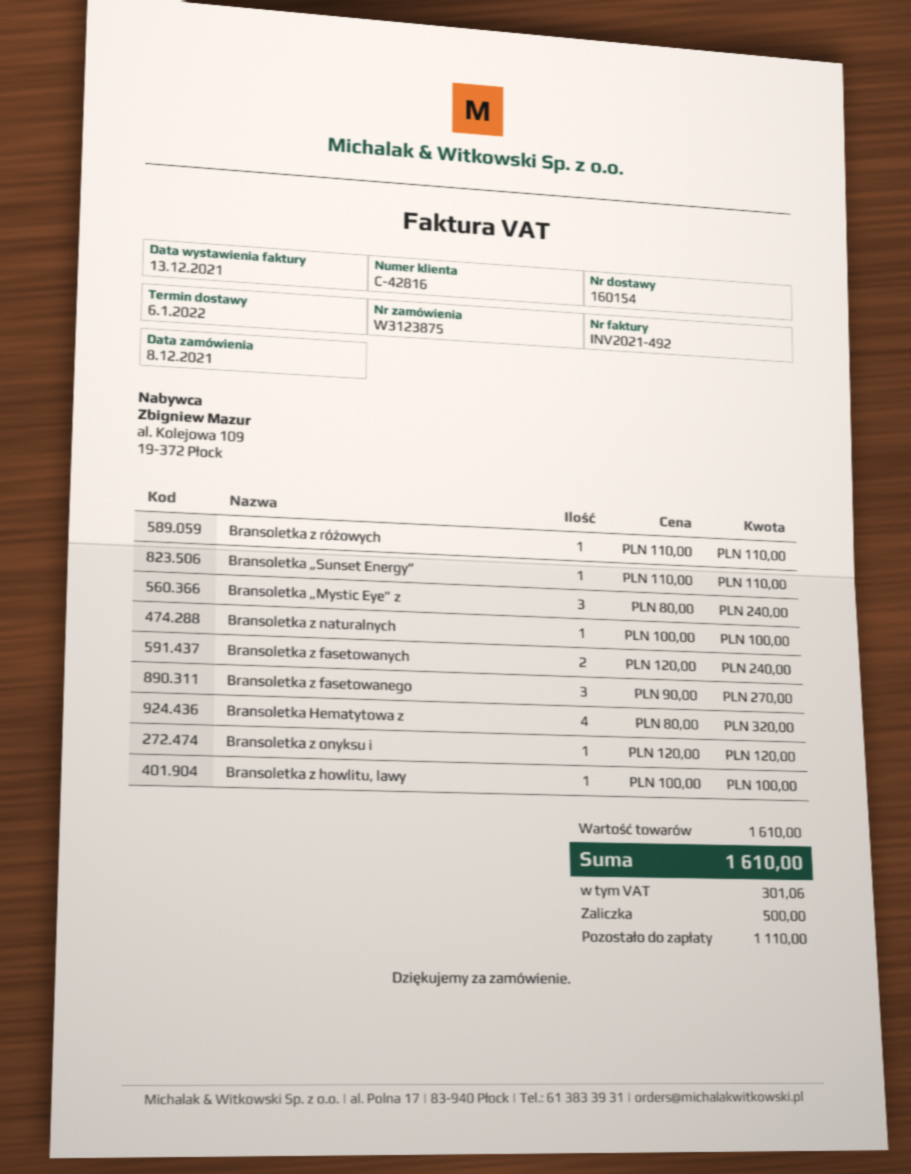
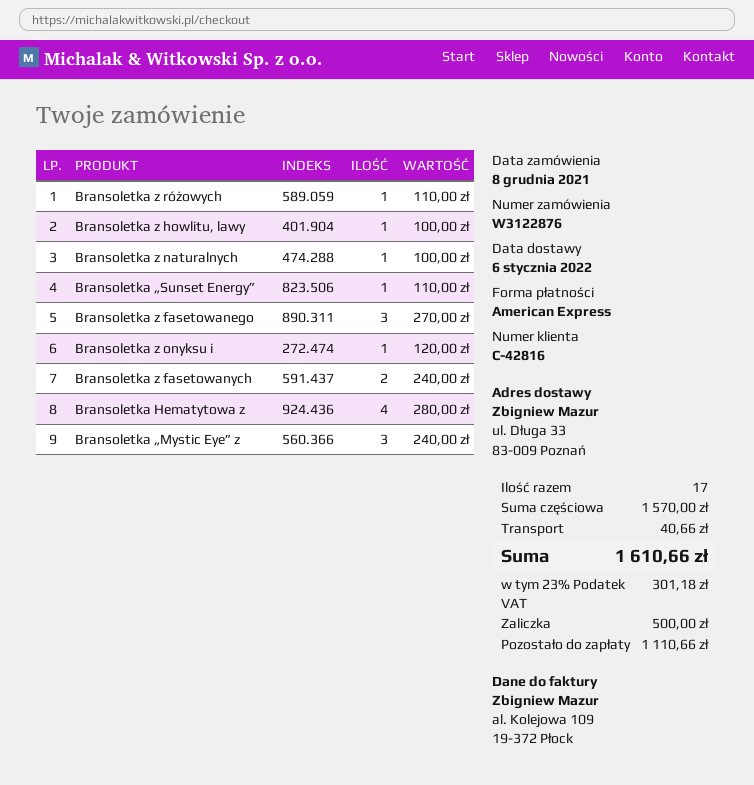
order number: W3123875 -> W3122876
Bransoletka Hematytowa z: 4 for 320.00 -> 4 for 280.00
subtotal: 1610.00 -> 1570.00
shipping: none -> 40.66
tax: 301.06 -> 301.18
total: 1610.00 -> 1610.66
balance: 1110.00 -> 1110.66

